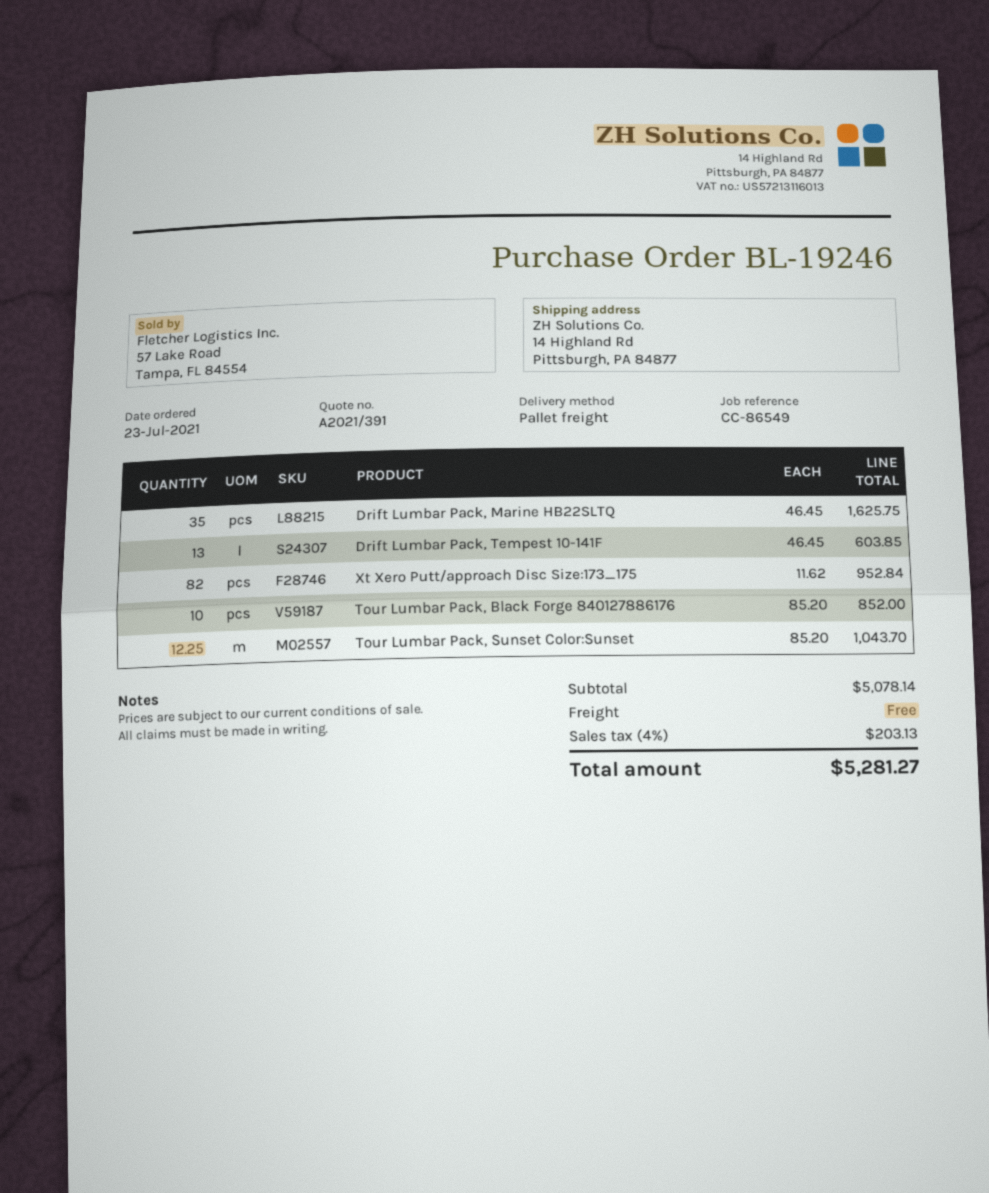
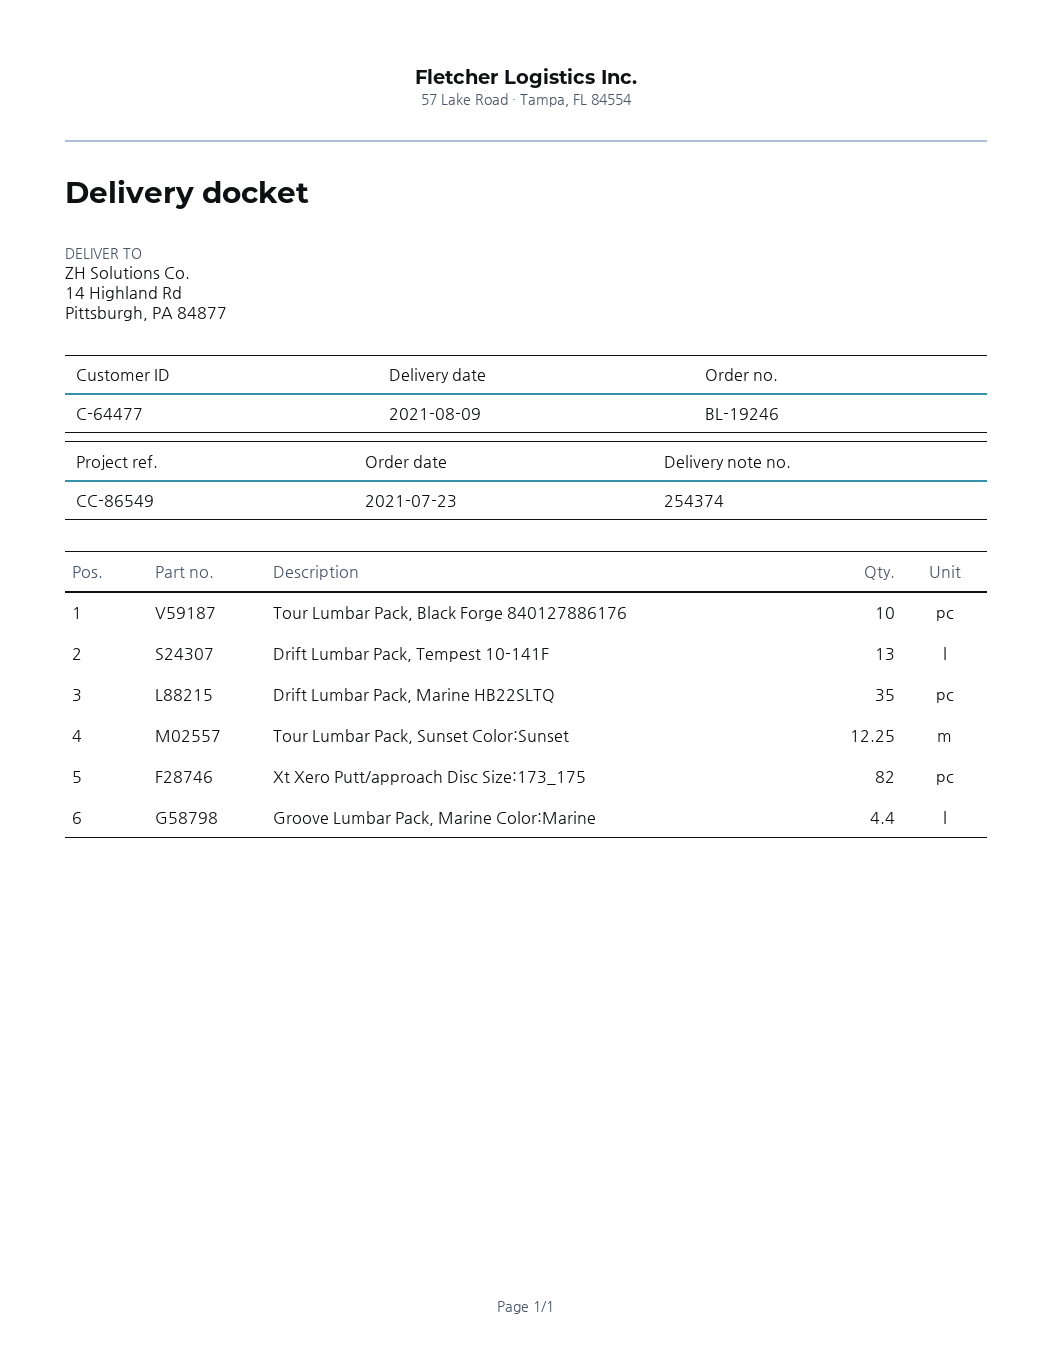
Groove Lumbar Pack, Marine Color:Marine: none -> 4.4

